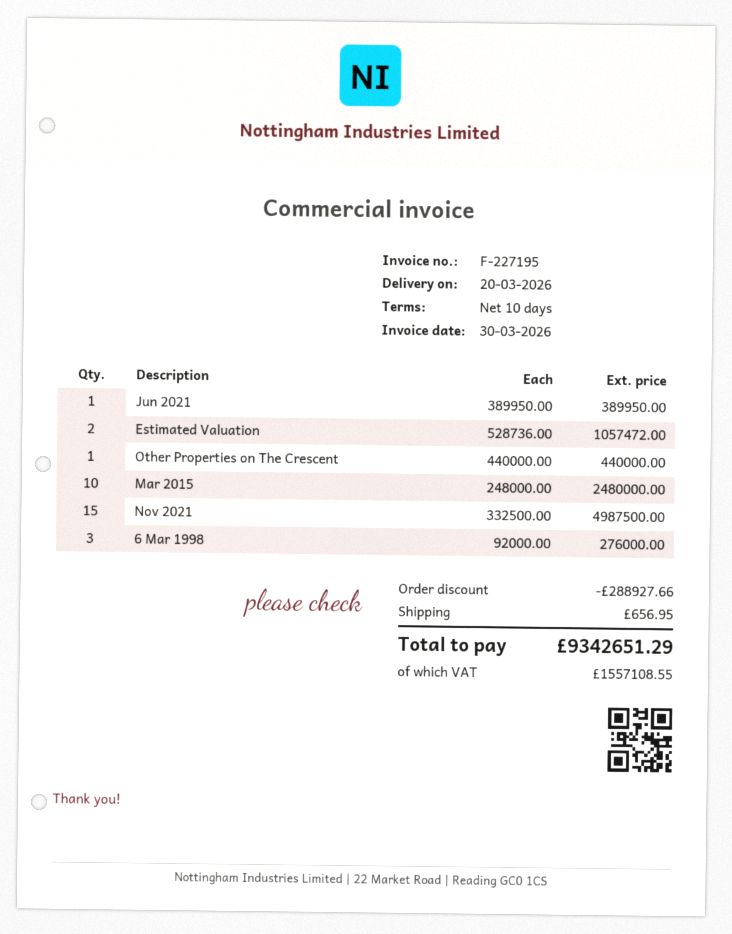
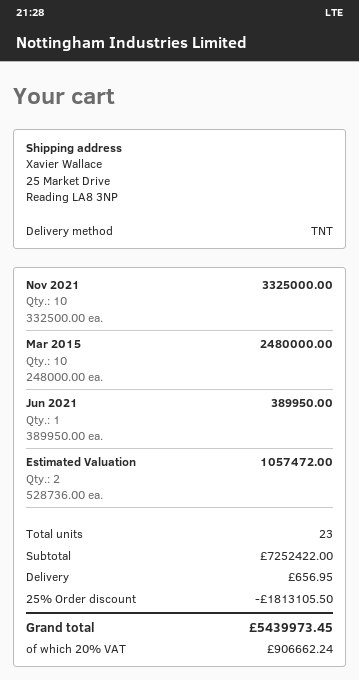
Other Properties on The Crescent: 1 x 440000.00 = 440000.00 -> none
Nov 2021: 15 x 332500.00 = 4987500.00 -> 10 x 332500.00 = 3325000.00
6 Mar 1998: 3 x 92000.00 = 276000.00 -> none
discount: 288927.66 -> 1813105.50
tax: 1557108.55 -> 906662.24
total: 9342651.29 -> 5439973.45

